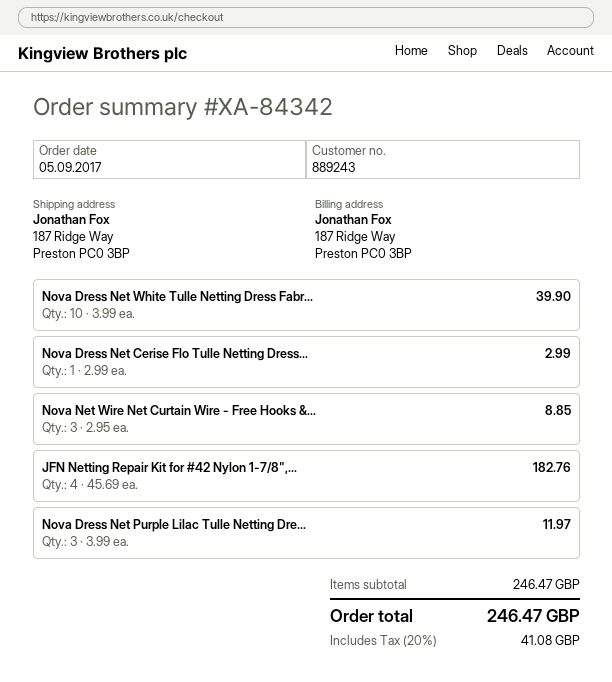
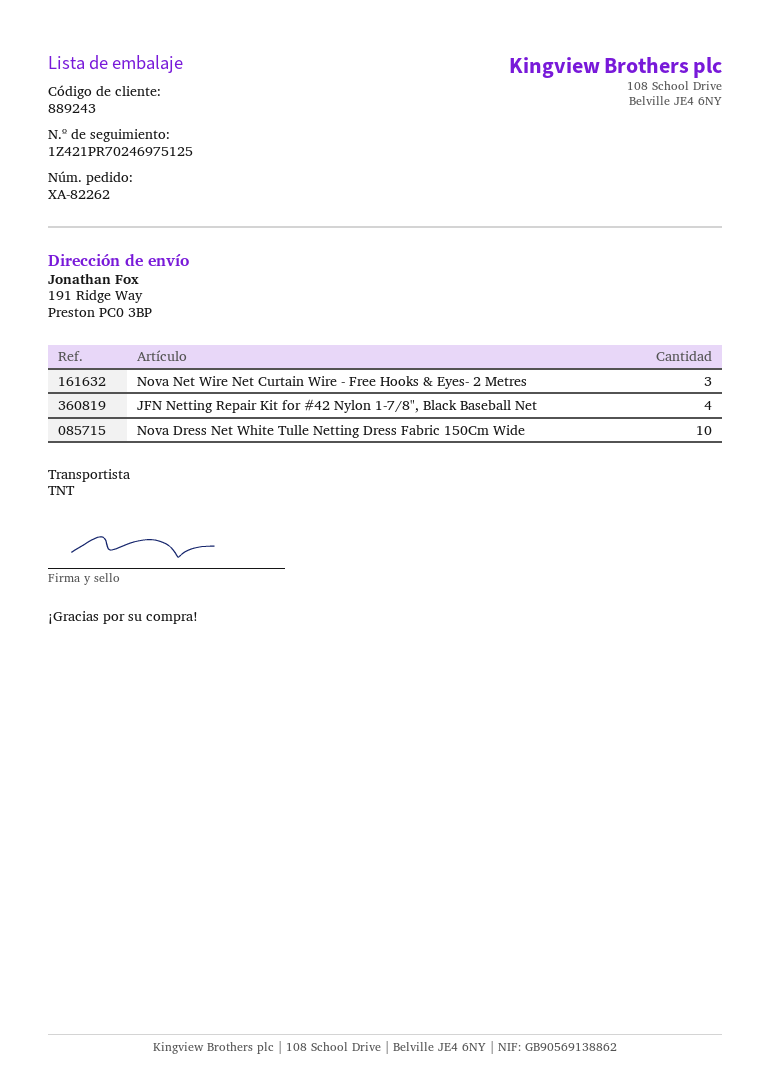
order number: XA-84342 -> XA-82262
ship to: 187 Ridge Way, Preston PC0 3BP -> 191 Ridge Way, Preston PC0 3BP
Nova Dress Net Cerise Flo Tulle Netting Dress...: 1 -> none
Nova Dress Net Purple Lilac Tulle Netting Dre...: 3 -> none

